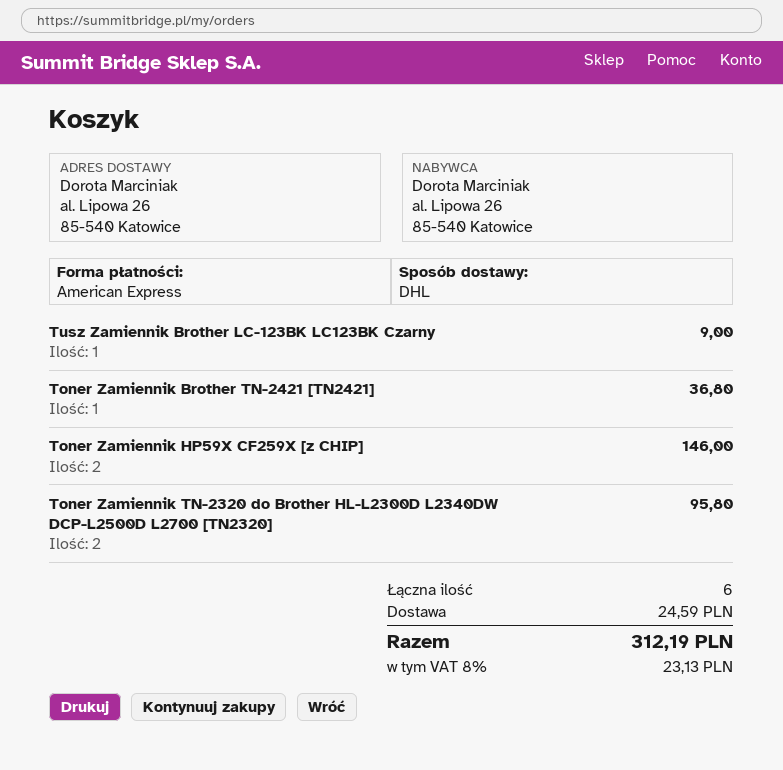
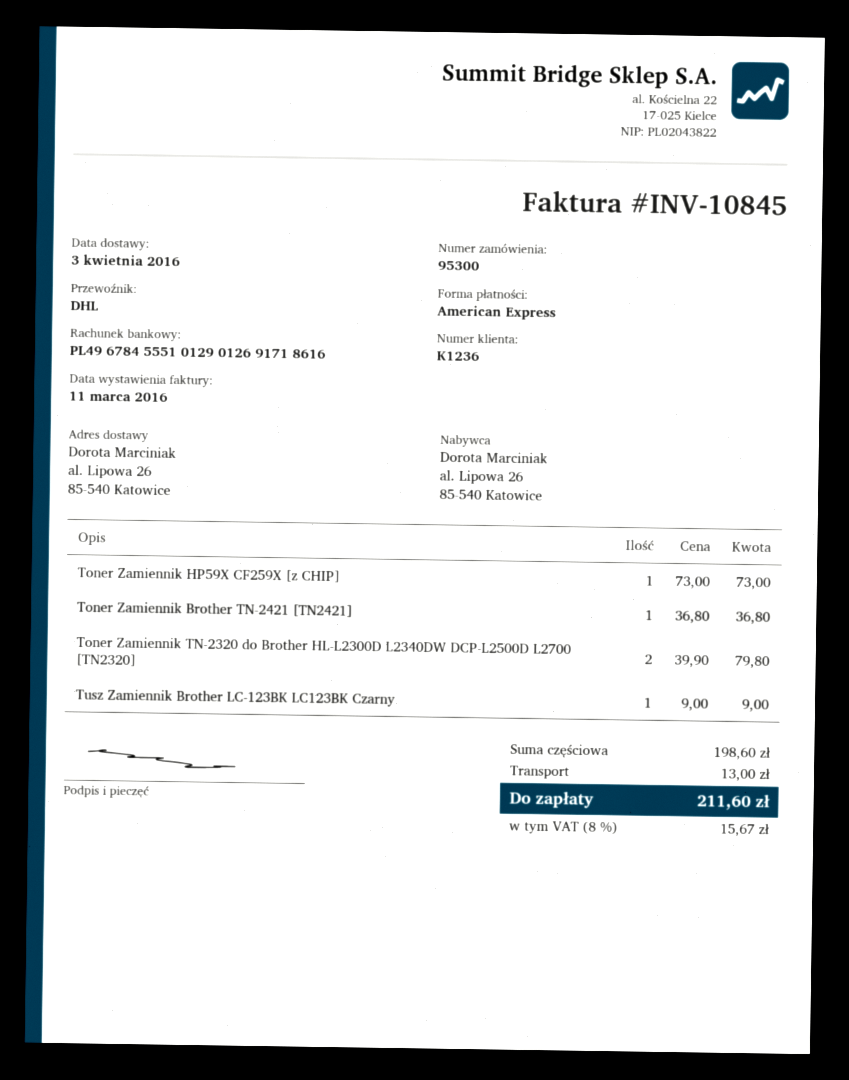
Toner Zamiennik HP59X CF259X [z CHIP]: 2 for 146.00 -> 1 for 73.00
Toner Zamiennik TN-2320 do Brother HL-L2300D L2340DW DCP-L2500D L2700 [TN2320]: 2 for 95.80 -> 2 for 79.80
shipping: 24.59 -> 13.00
tax: 8% = 23.13 -> 8% = 15.67
total: 312.19 -> 211.60

